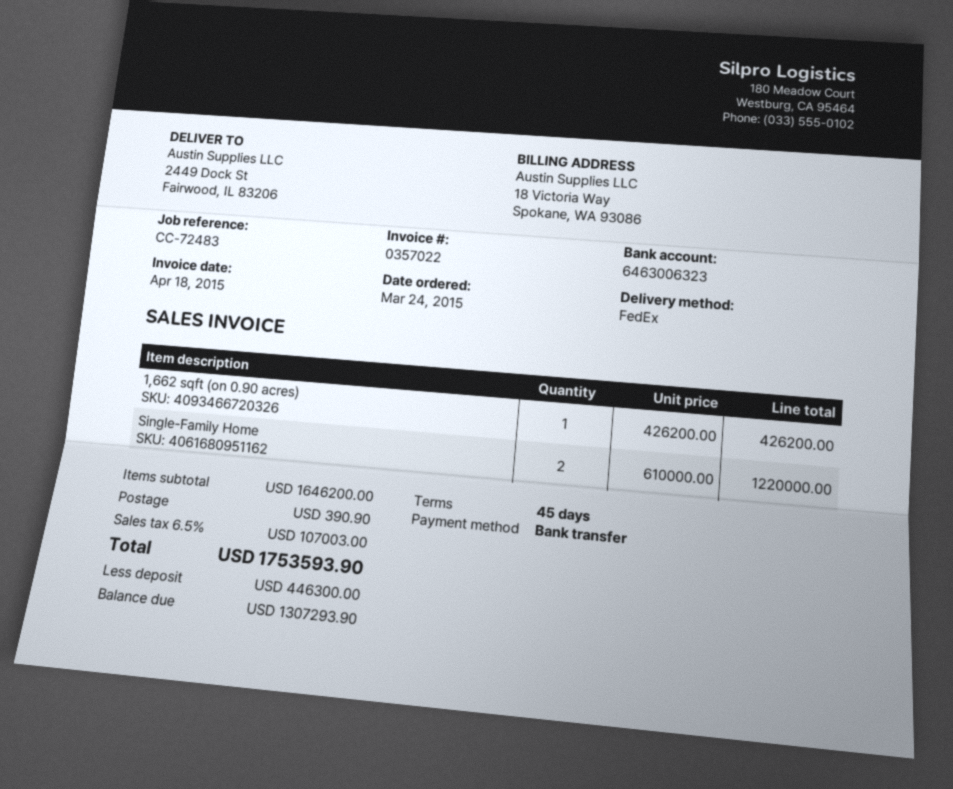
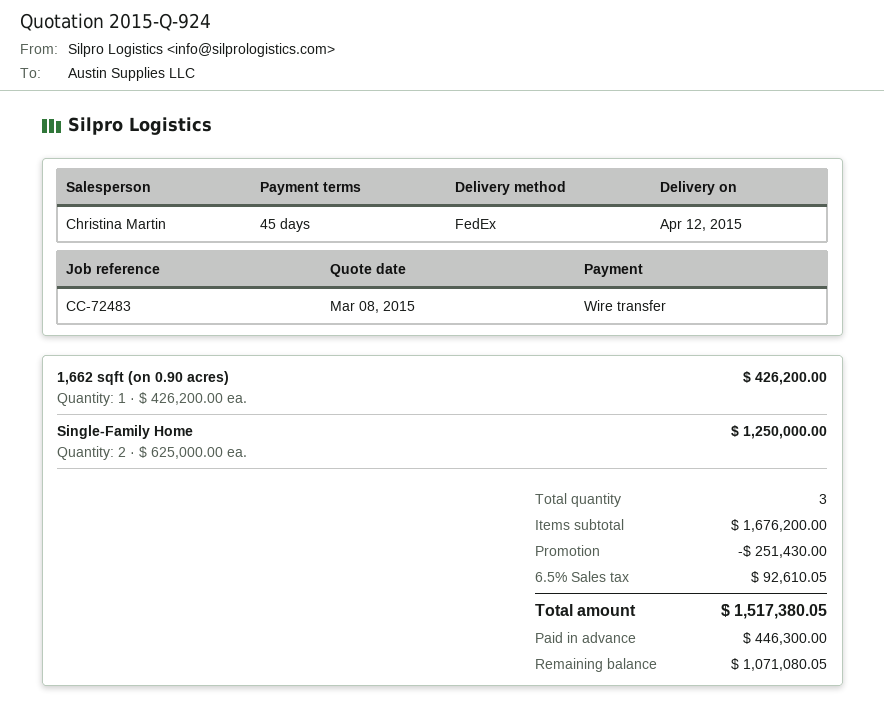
Single-Family Home: 2 x 610000.00 = 1220000.00 -> 2 x 625000.00 = 1250000.00
subtotal: 1646200.00 -> 1676200.00
discount: none -> 251430.00
shipping: 390.90 -> none
tax: 6.5% = 107003.00 -> 6.5% = 92610.05
total: 1753593.90 -> 1517380.05
balance: 1307293.90 -> 1071080.05

